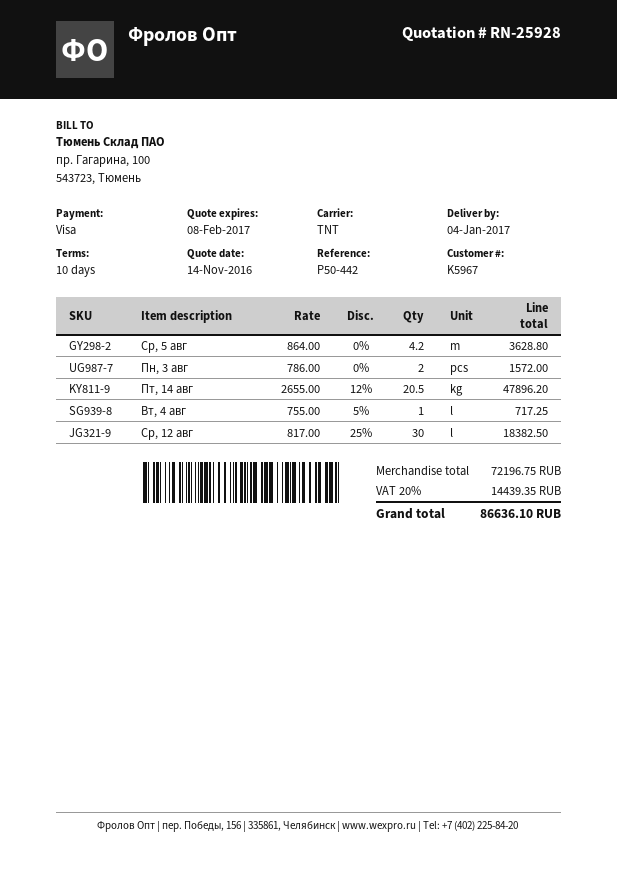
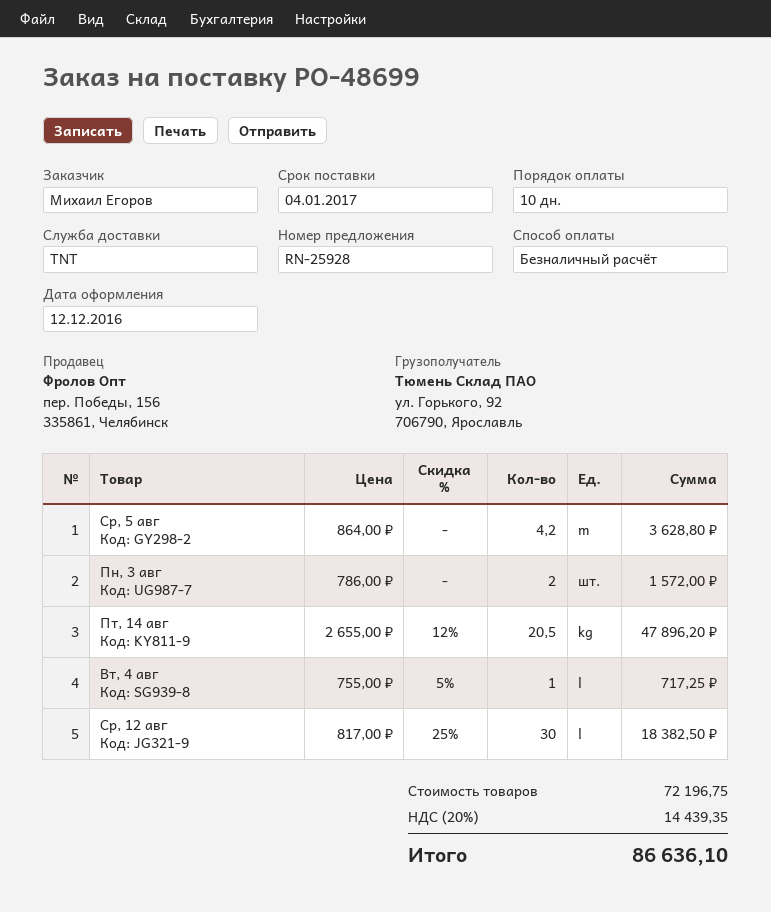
payment method: Visa -> bank transfer

